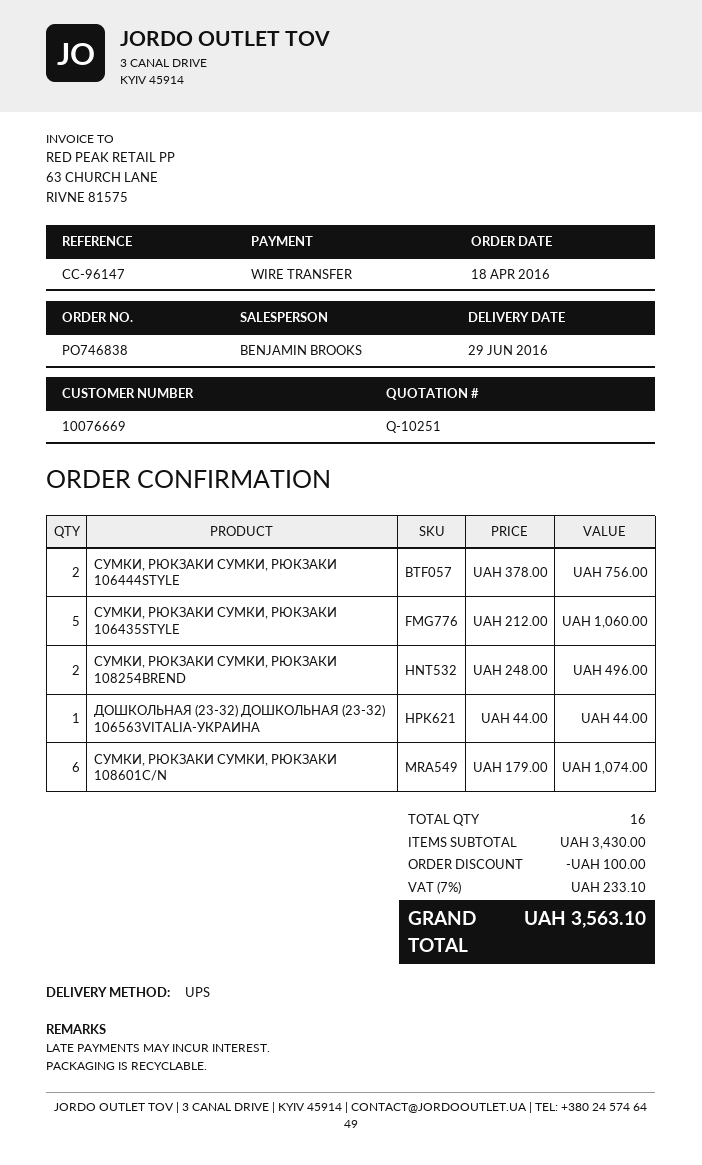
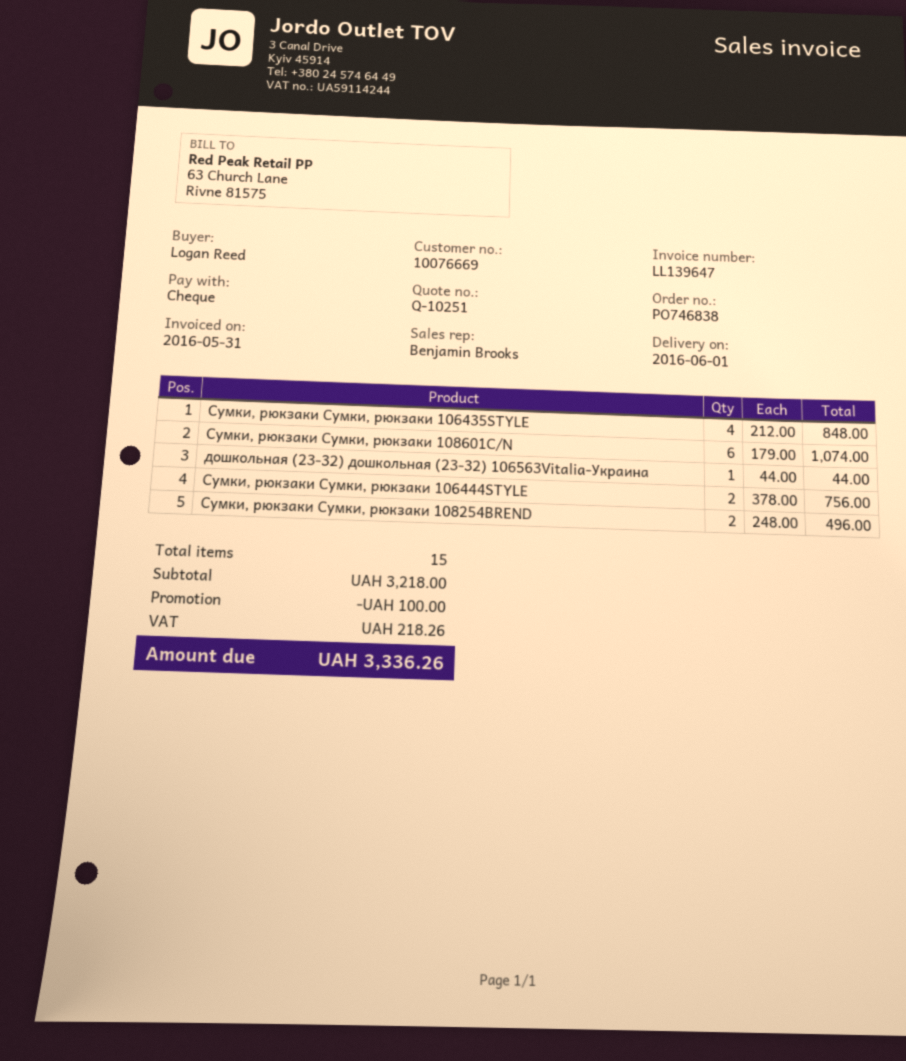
delivery date: 2016-06-29 -> 2016-06-01
payment method: bank transfer -> cheque
СУМКИ, РЮКЗАКИ СУМКИ, РЮКЗАКИ 106435STYLE: 5 x 212.00 = 1060.00 -> 4 x 212.00 = 848.00
total quantity: 16 -> 15
subtotal: 3430.00 -> 3218.00
tax: 233.10 -> 218.26
total: 3563.10 -> 3336.26

